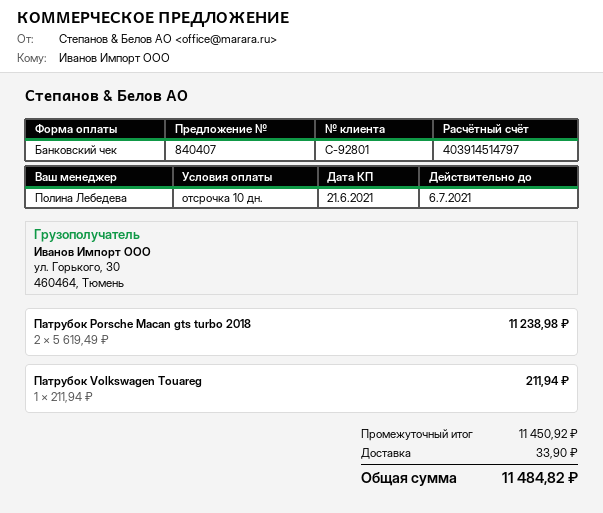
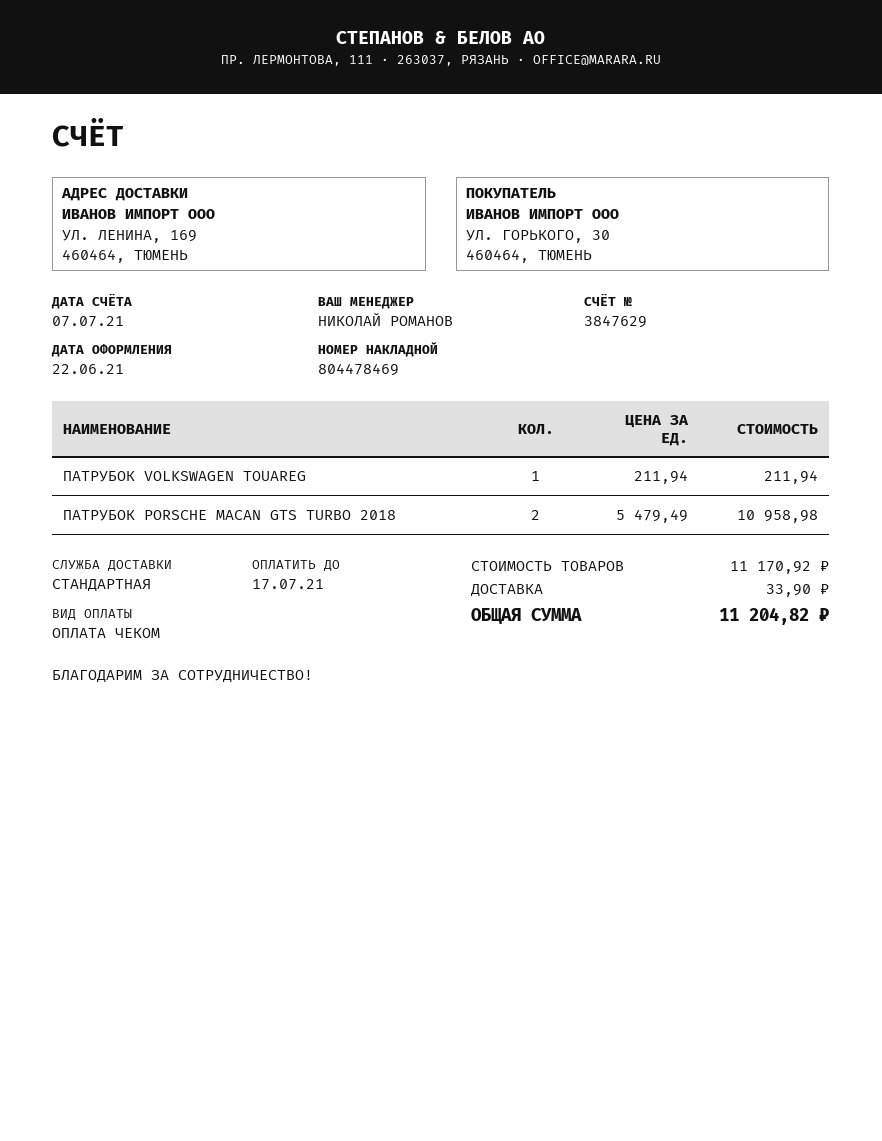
sales rep: Полина Лебедева -> НИКОЛАЙ РОМАНОВ
ship to: ул. Горького, 30, 460464, Тюмень -> УЛ. ЛЕНИНА, 169, 460464, ТЮМЕНЬ
Патрубок Porsche Macan gts turbo 2018: 2 x 5619.49 = 11238.98 -> 2 x 5479.49 = 10958.98
subtotal: 11450.92 -> 11170.92
total: 11484.82 -> 11204.82

